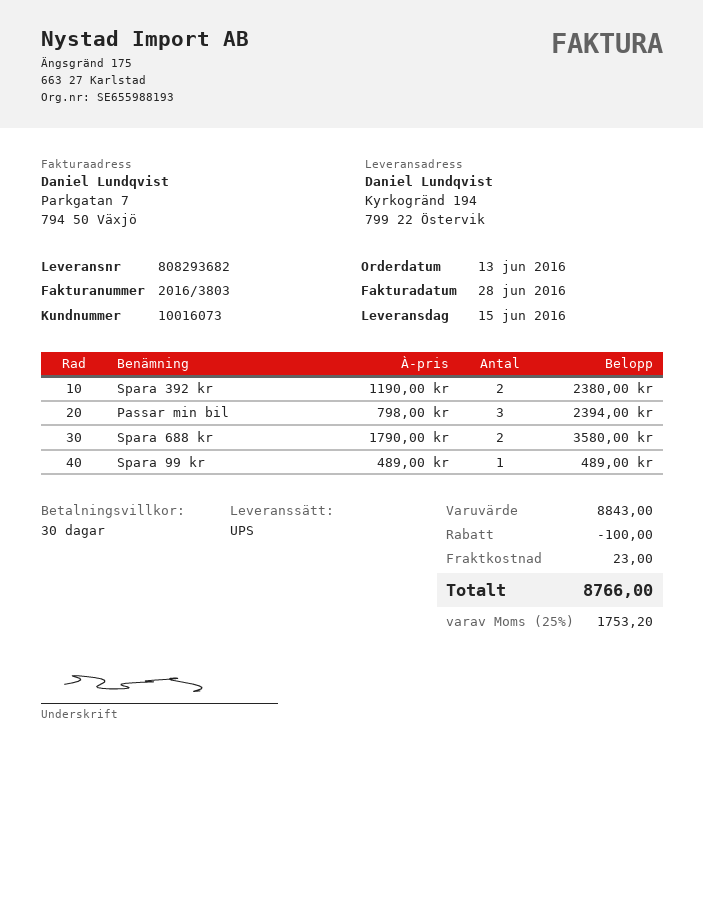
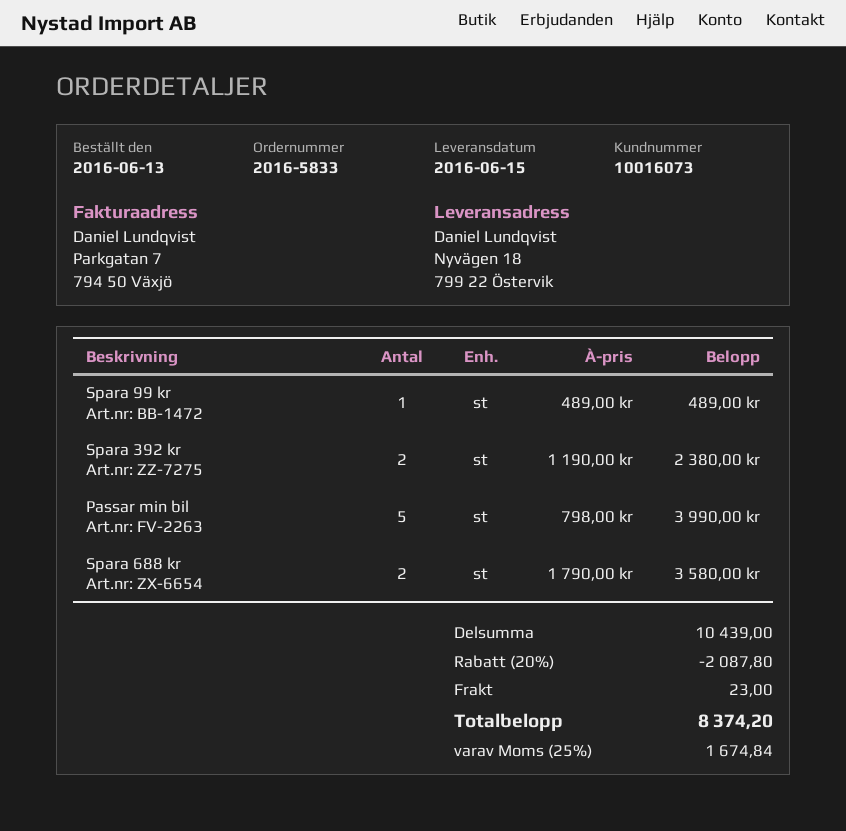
ship to: Kyrkogränd 194, 799 22 Östervik -> Nyvägen 18, 799 22 Östervik
Passar min bil: 3 x 798.00 = 2394.00 -> 5 x 798.00 = 3990.00
subtotal: 8843.00 -> 10439.00
discount: 100.00 -> 2087.80
tax: 25% = 1753.20 -> 25% = 1674.84
total: 8766.00 -> 8374.20

